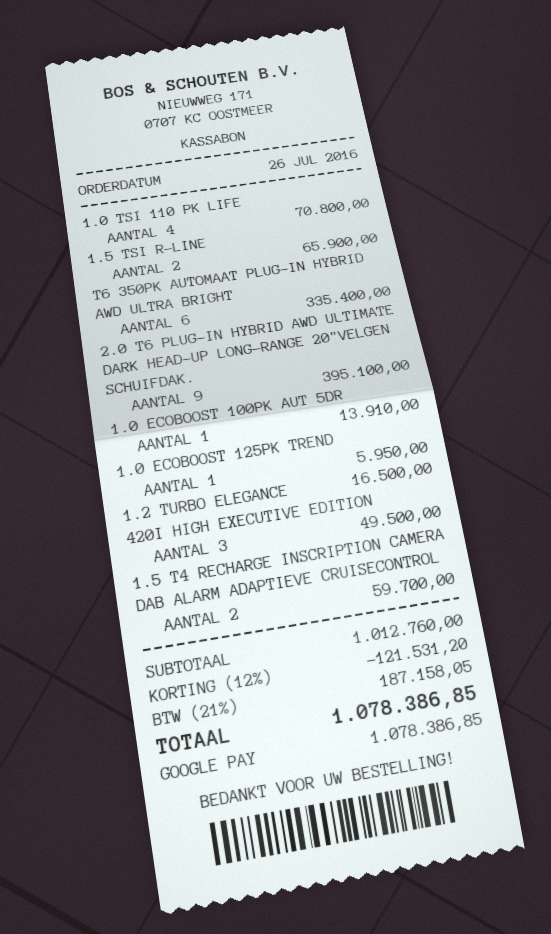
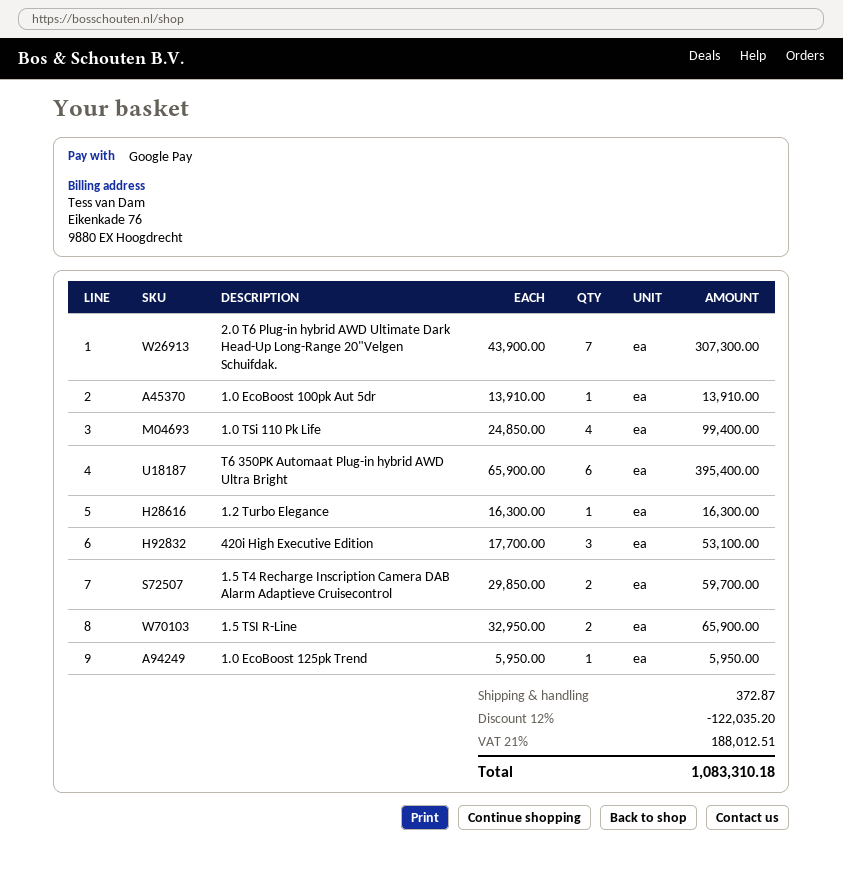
1.0 TSI 110 PK LIFE: 4 for 70800.00 -> 4 for 99400.00
T6 350PK AUTOMAAT PLUG-IN HYBRID AWD ULTRA BRIGHT: 6 for 335400.00 -> 6 for 395400.00
2.0 T6 PLUG-IN HYBRID AWD ULTIMATE DARK HEAD-UP LONG-RANGE 20"VELGEN SCHUIFDAK.: 9 for 395100.00 -> 7 for 307300.00
1.2 TURBO ELEGANCE: 1 for 16500.00 -> 1 for 16300.00
420I HIGH EXECUTIVE EDITION: 3 for 49500.00 -> 3 for 53100.00
discount: 12% = 121531.20 -> 12% = 122035.20
shipping: none -> 372.87
tax: 21% = 187158.05 -> 21% = 188012.51
total: 1078386.85 -> 1083310.18

